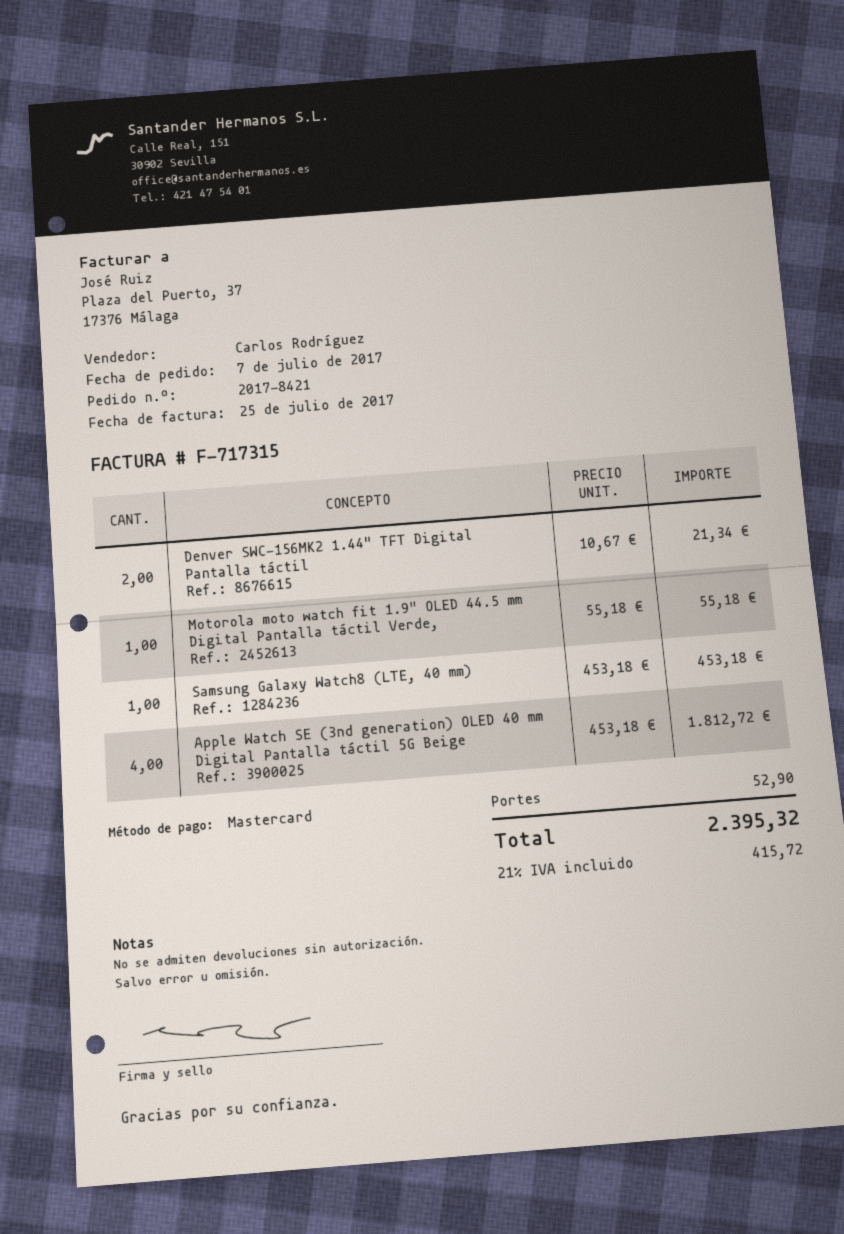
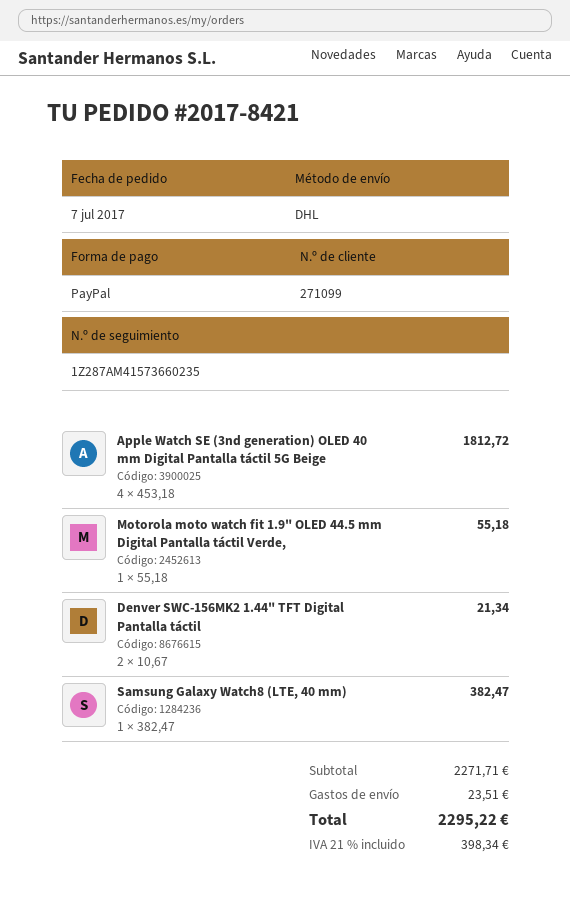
payment method: Mastercard -> PayPal
Samsung Galaxy Watch8 (LTE, 40 mm): 1 x 453.18 = 453.18 -> 1 x 382.47 = 382.47
shipping: 52.90 -> 23.51
tax: 21% = 415.72 -> 21% = 398.34
total: 2395.32 -> 2295.22

